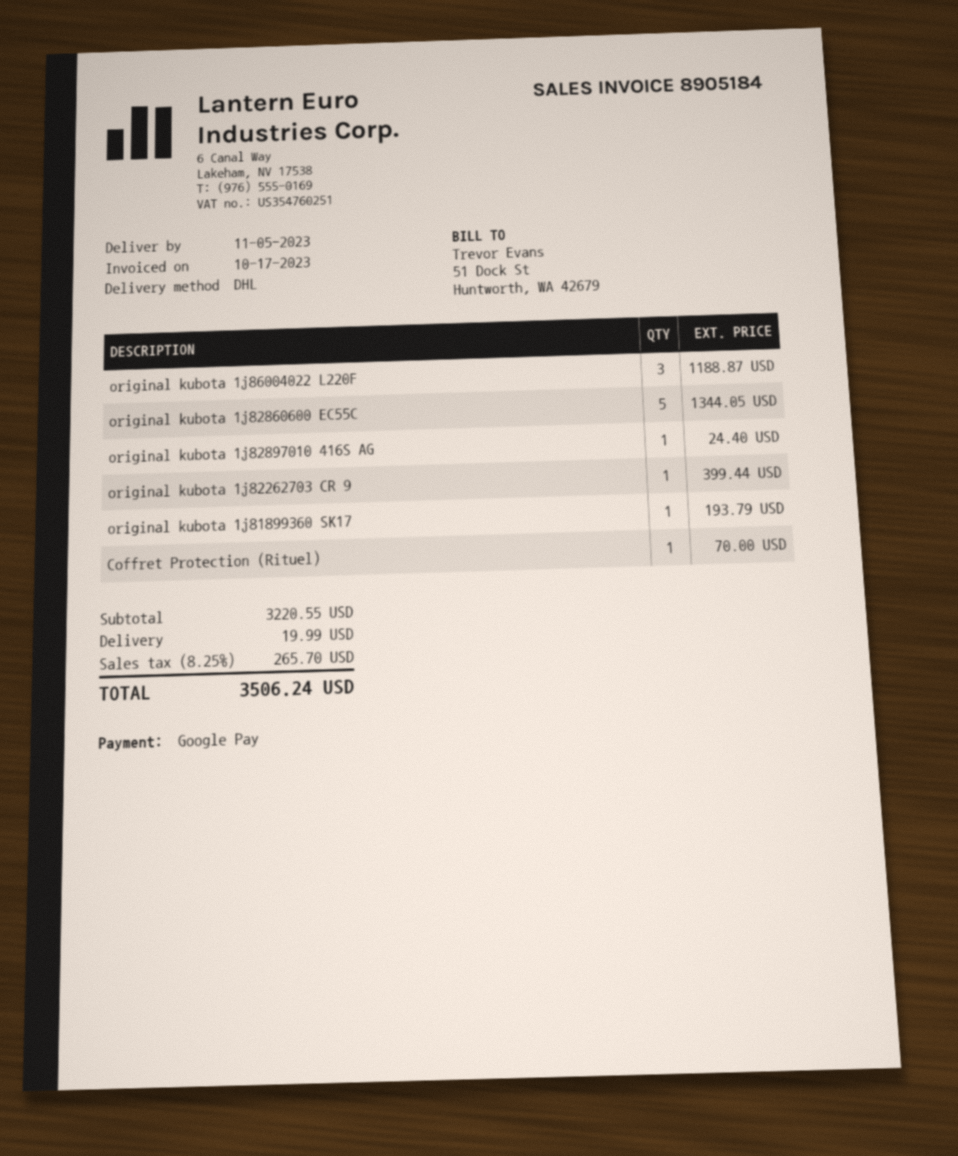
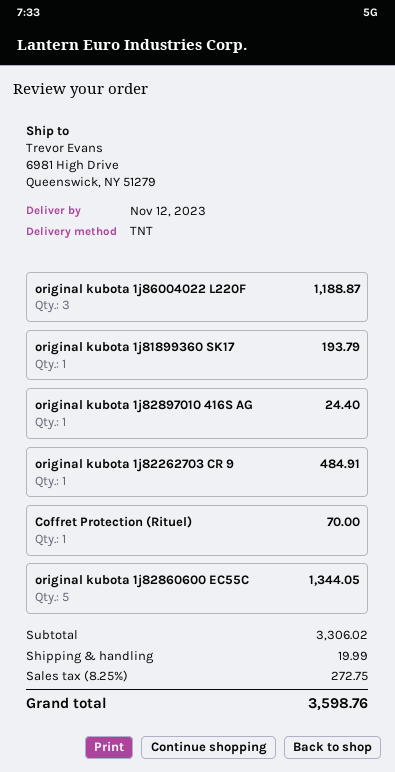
delivery date: 2023-11-05 -> 2023-11-12
shipping method: DHL -> TNT
original kubota 1j82262703 CR 9: 1 for 399.44 -> 1 for 484.91
subtotal: 3220.55 -> 3306.02
tax: 8.25% = 265.70 -> 8.25% = 272.75
total: 3506.24 -> 3598.76

